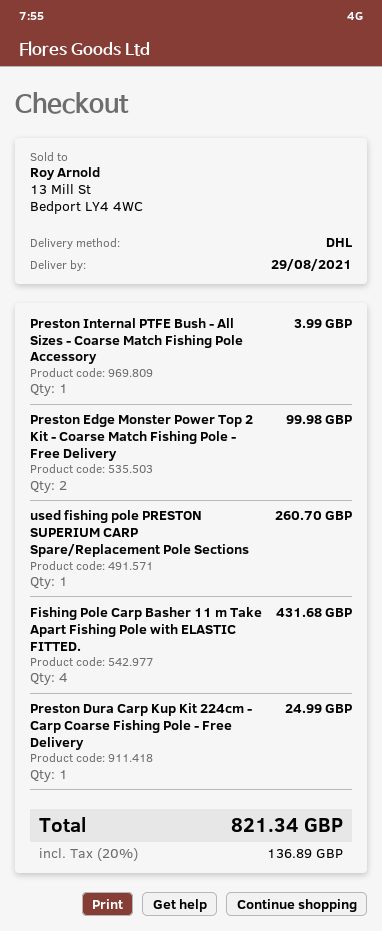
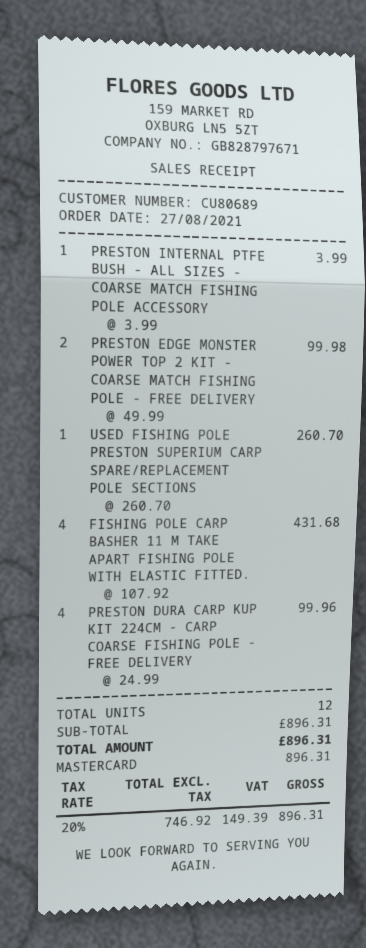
Preston Dura Carp Kup Kit 224cm - Carp Coarse Fishing Pole - Free Delivery: 1 for 24.99 -> 4 for 99.96
tax: 20% = 136.89 -> 20% = 149.39
total: 821.34 -> 896.31

